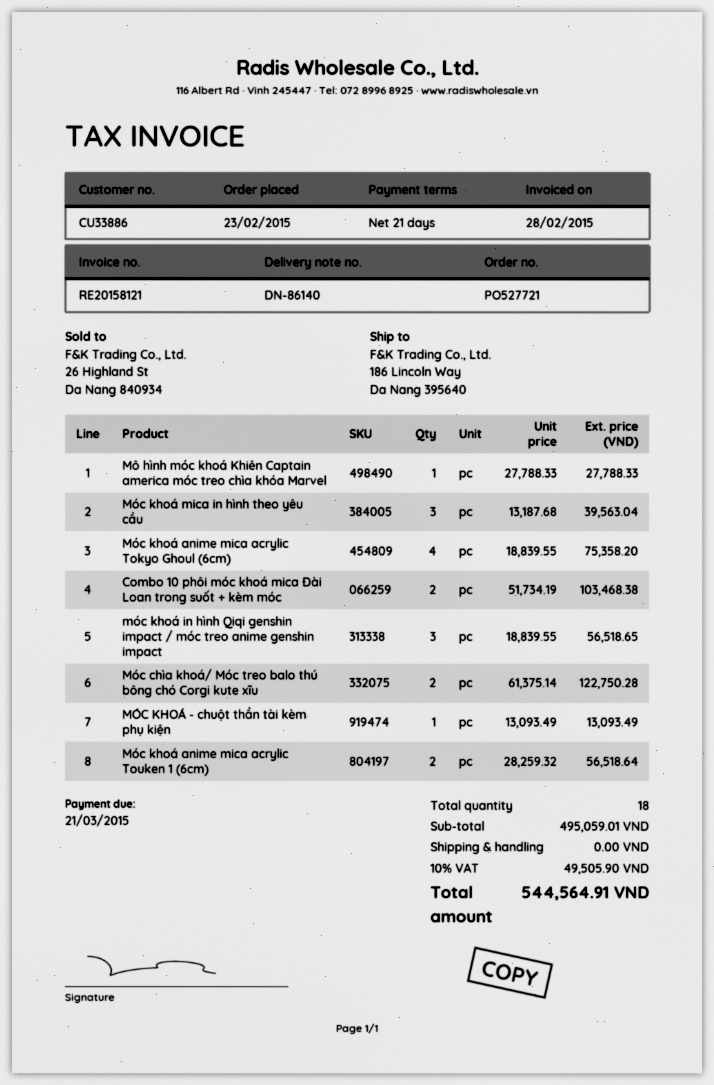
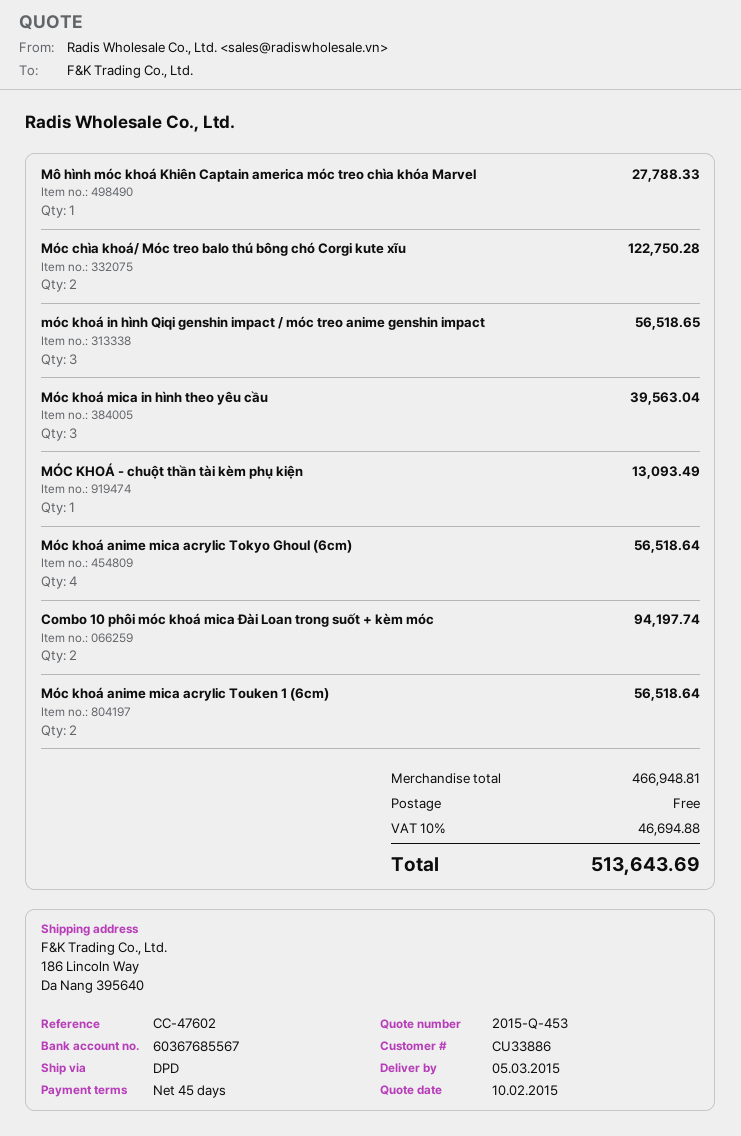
payment terms: 21 days -> 45 days
Móc khoá anime mica acrylic Tokyo Ghoul (6cm): 4 for 75358.20 -> 4 for 56518.64
Combo 10 phôi móc khoá mica Đài Loan trong suốt + kèm móc: 2 for 103468.38 -> 2 for 94197.74
subtotal: 495059.01 -> 466948.81
tax: 10% = 49505.90 -> 10% = 46694.88
total: 544564.91 -> 513643.69

